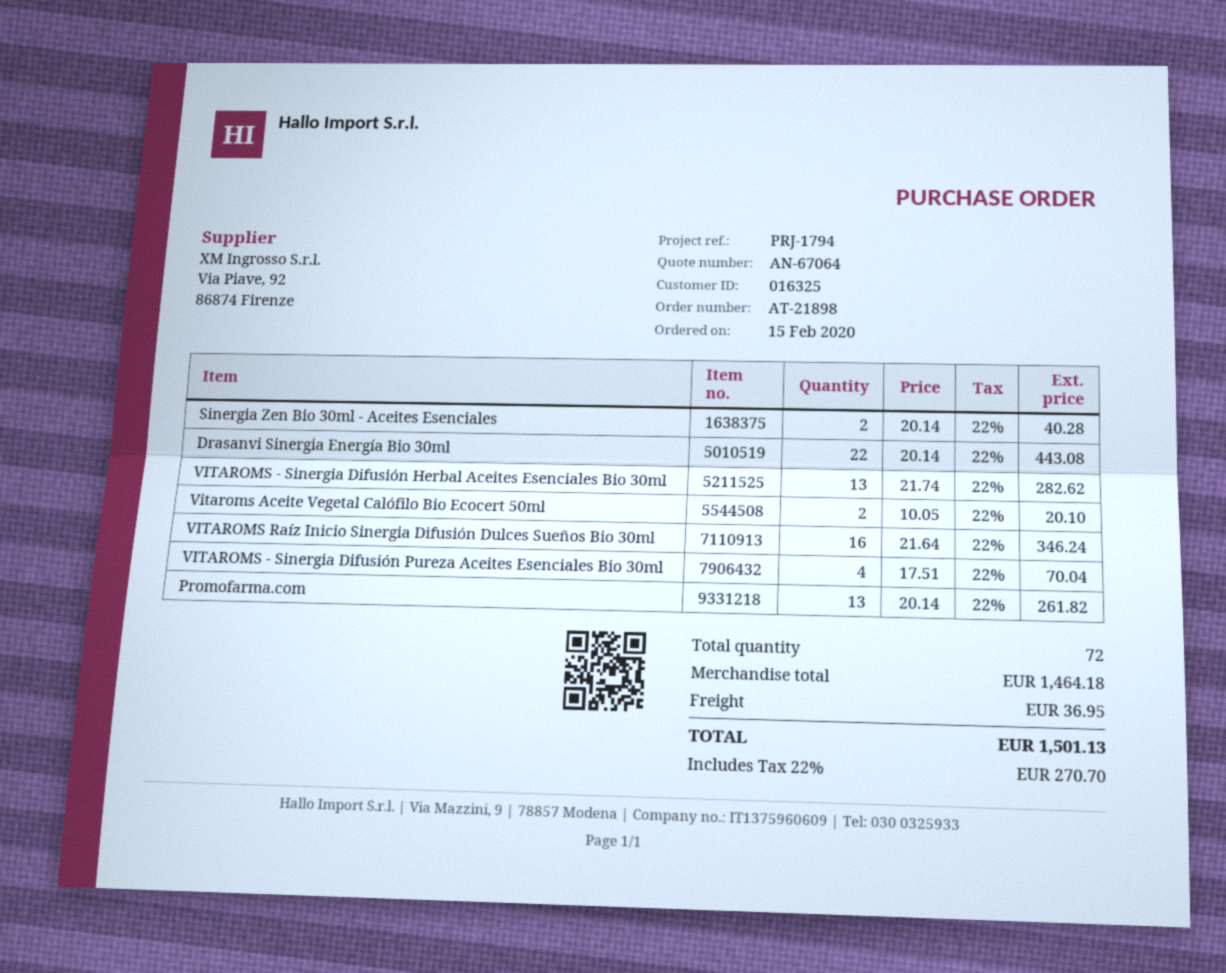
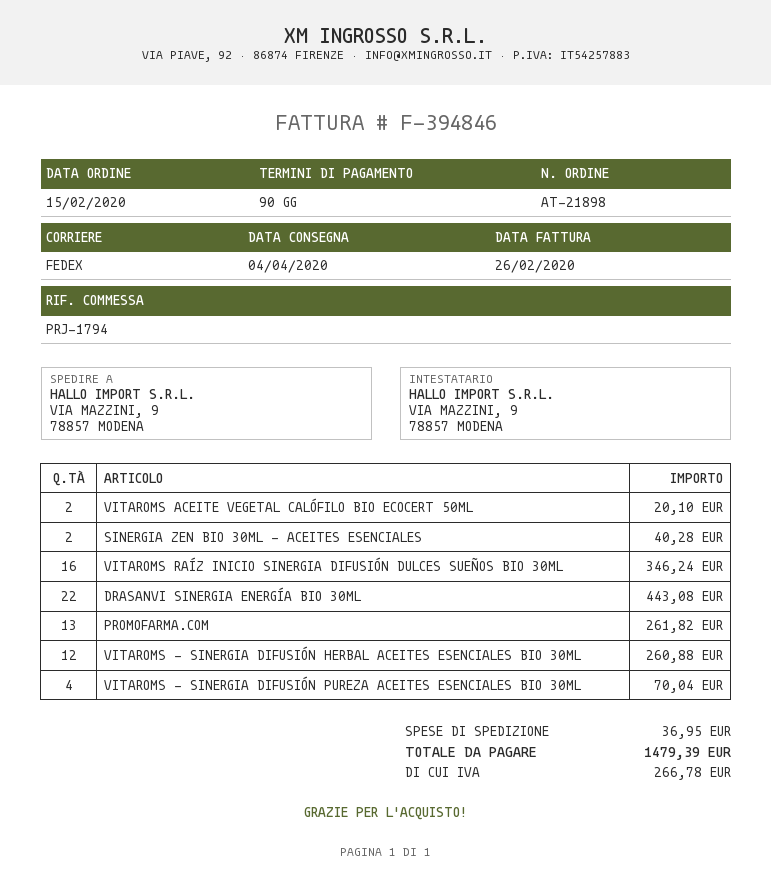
VITAROMS - Sinergia Difusión Herbal Aceites Esenciales Bio 30ml: 13 for 282.62 -> 12 for 260.88
tax: 270.70 -> 266.78
total: 1501.13 -> 1479.39

